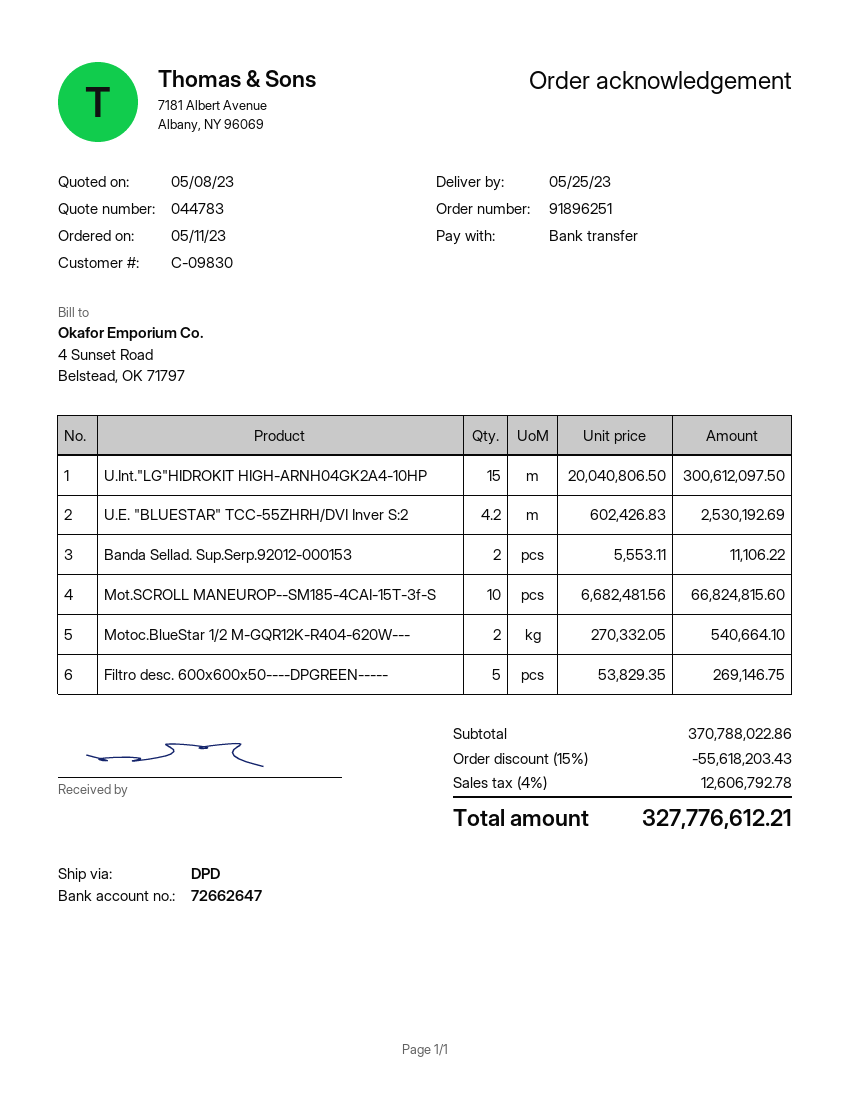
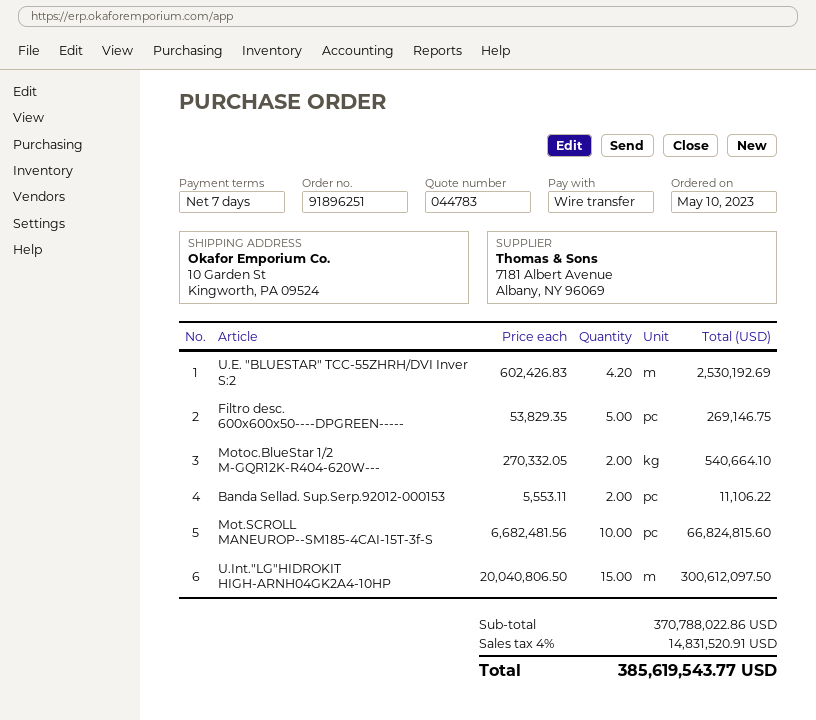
order date: 2023-05-11 -> 2023-05-10
discount: 15% = 55618203.43 -> none
tax: 4% = 12606792.78 -> 4% = 14831520.91
total: 327776612.21 -> 385619543.77

